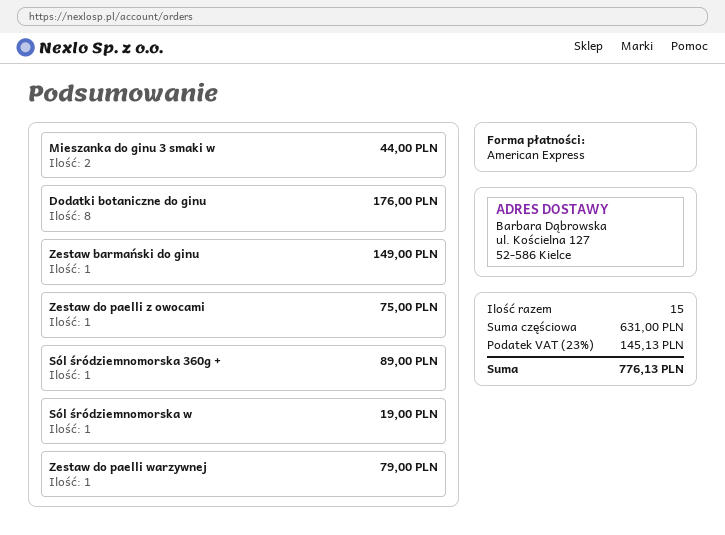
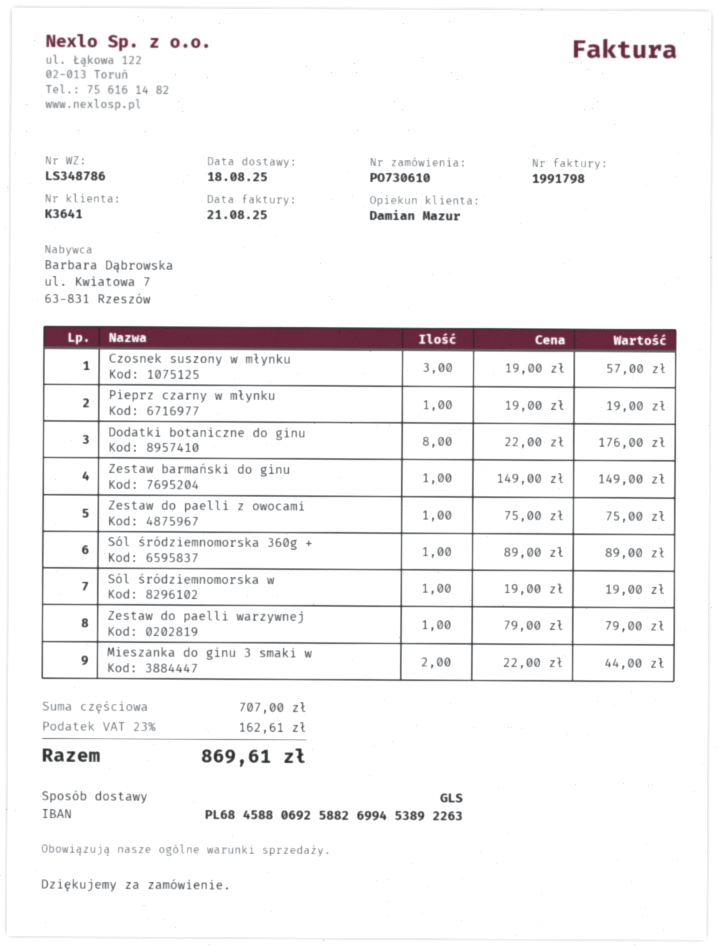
Czosnek suszony w młynku: none -> 3 for 57.00
Pieprz czarny w młynku: none -> 1 for 19.00
subtotal: 631.00 -> 707.00
tax: 23% = 145.13 -> 23% = 162.61
total: 776.13 -> 869.61

